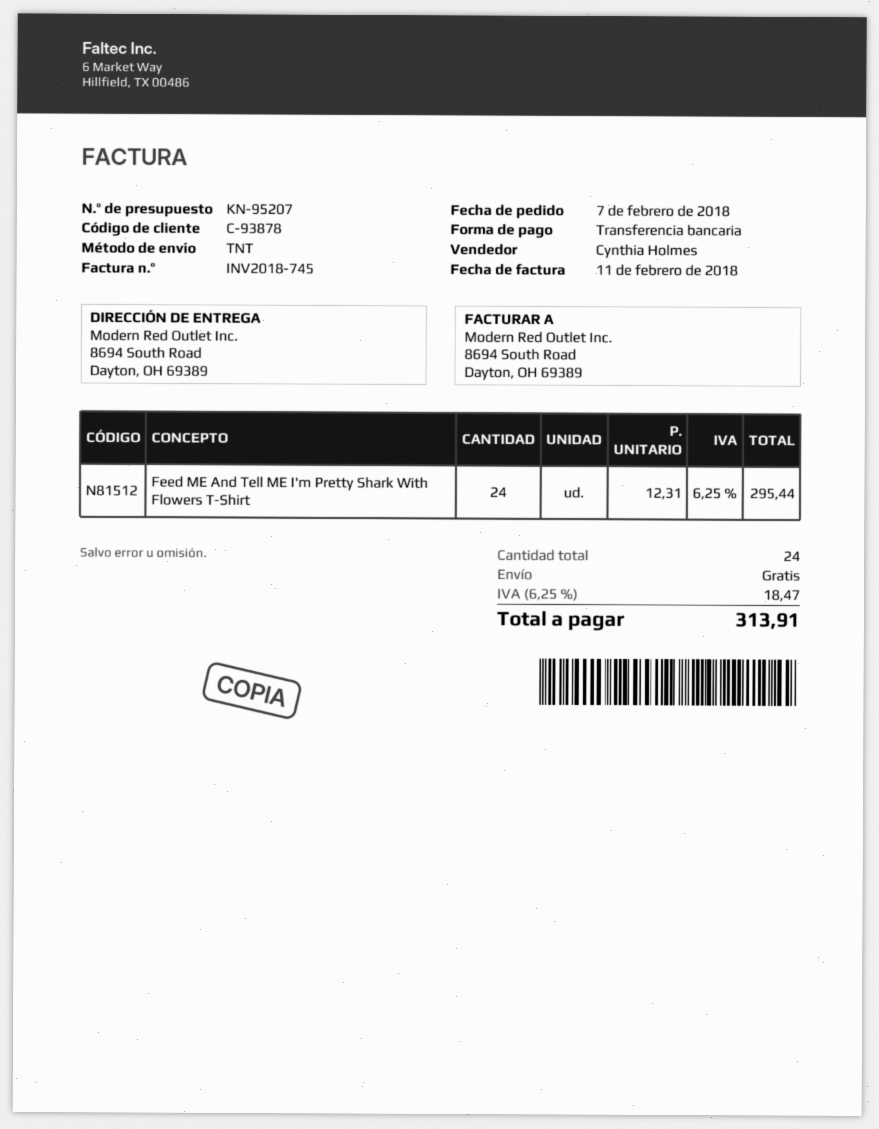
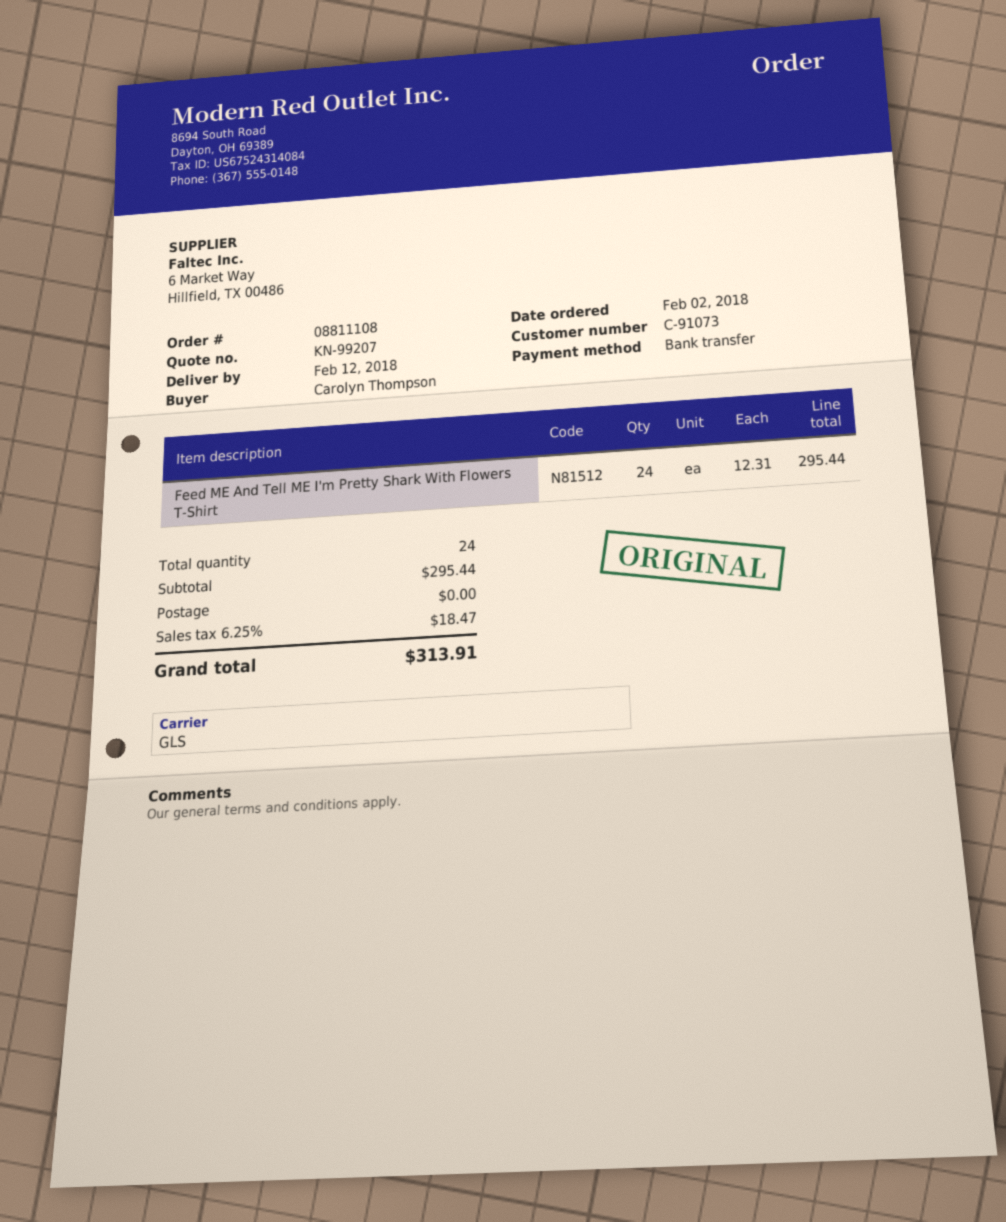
quote number: KN-95207 -> KN-99207
order date: 2018-02-07 -> 2018-02-02
customer number: C-93878 -> C-91073
shipping method: TNT -> GLS

